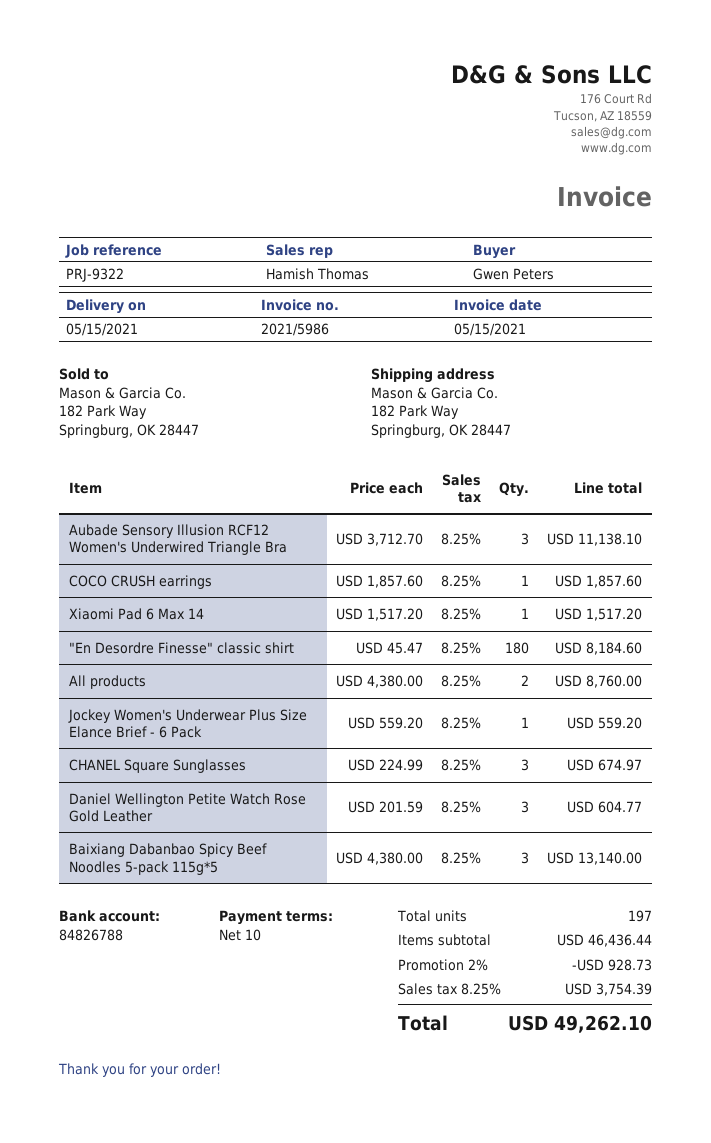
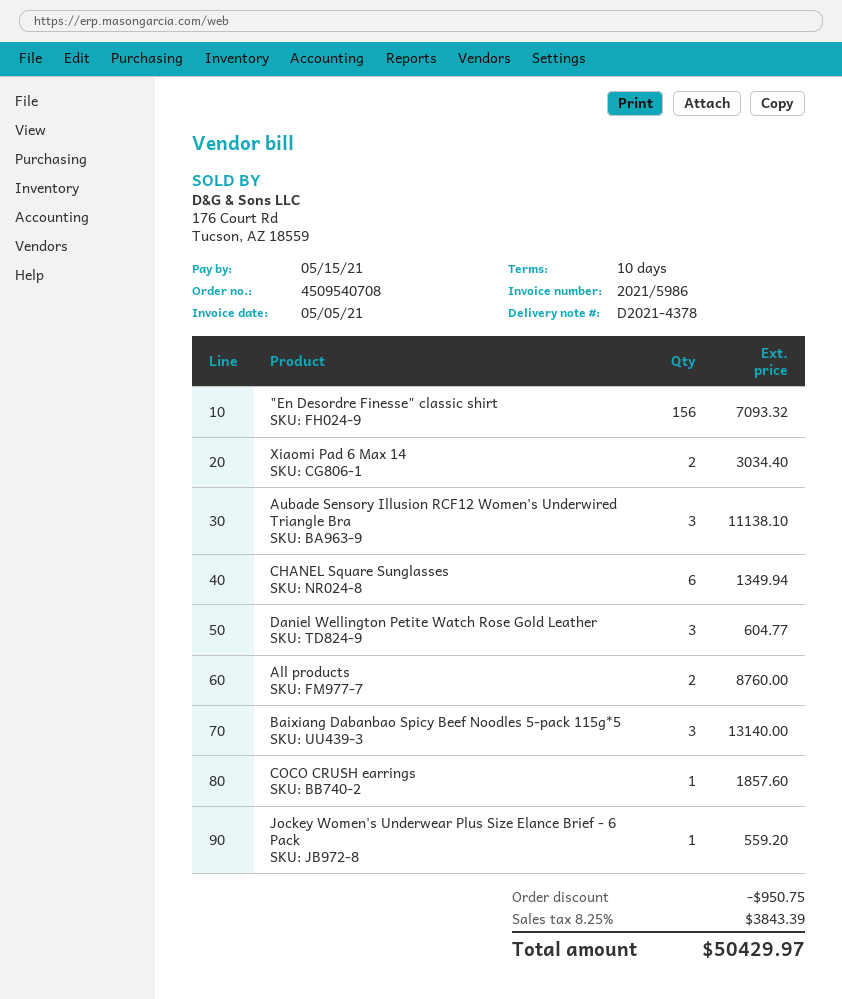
invoice date: 2021-05-15 -> 2021-05-05
Xiaomi Pad 6 Max 14: 1 for 1517.20 -> 2 for 3034.40
"En Desordre Finesse" classic shirt: 180 for 8184.60 -> 156 for 7093.32
CHANEL Square Sunglasses: 3 for 674.97 -> 6 for 1349.94
discount: 928.73 -> 950.75
tax: 8.25% = 3754.39 -> 8.25% = 3843.39
total: 49262.10 -> 50429.97

